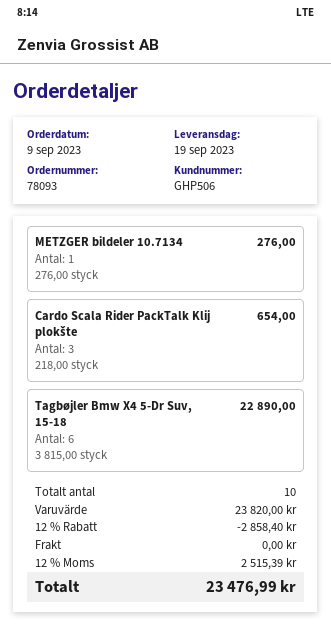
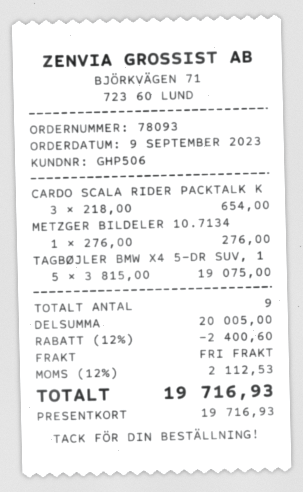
Tagbøjler Bmw X4 5-Dr Suv, 15-18: 6 x 3815.00 = 22890.00 -> 5 x 3815.00 = 19075.00
total quantity: 10 -> 9
subtotal: 23820.00 -> 20005.00
discount: 12% = 2858.40 -> 12% = 2400.60
tax: 12% = 2515.39 -> 12% = 2112.53
total: 23476.99 -> 19716.93

